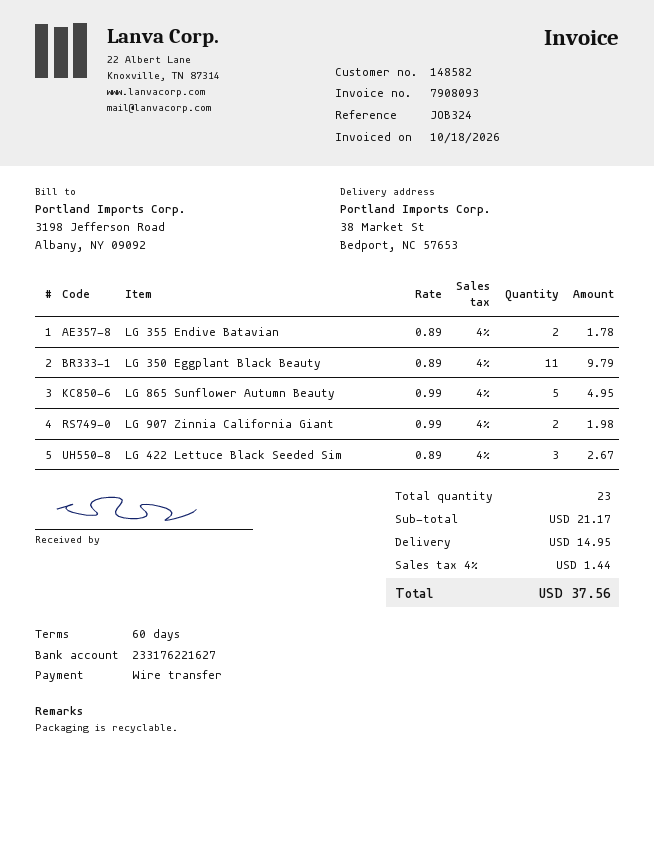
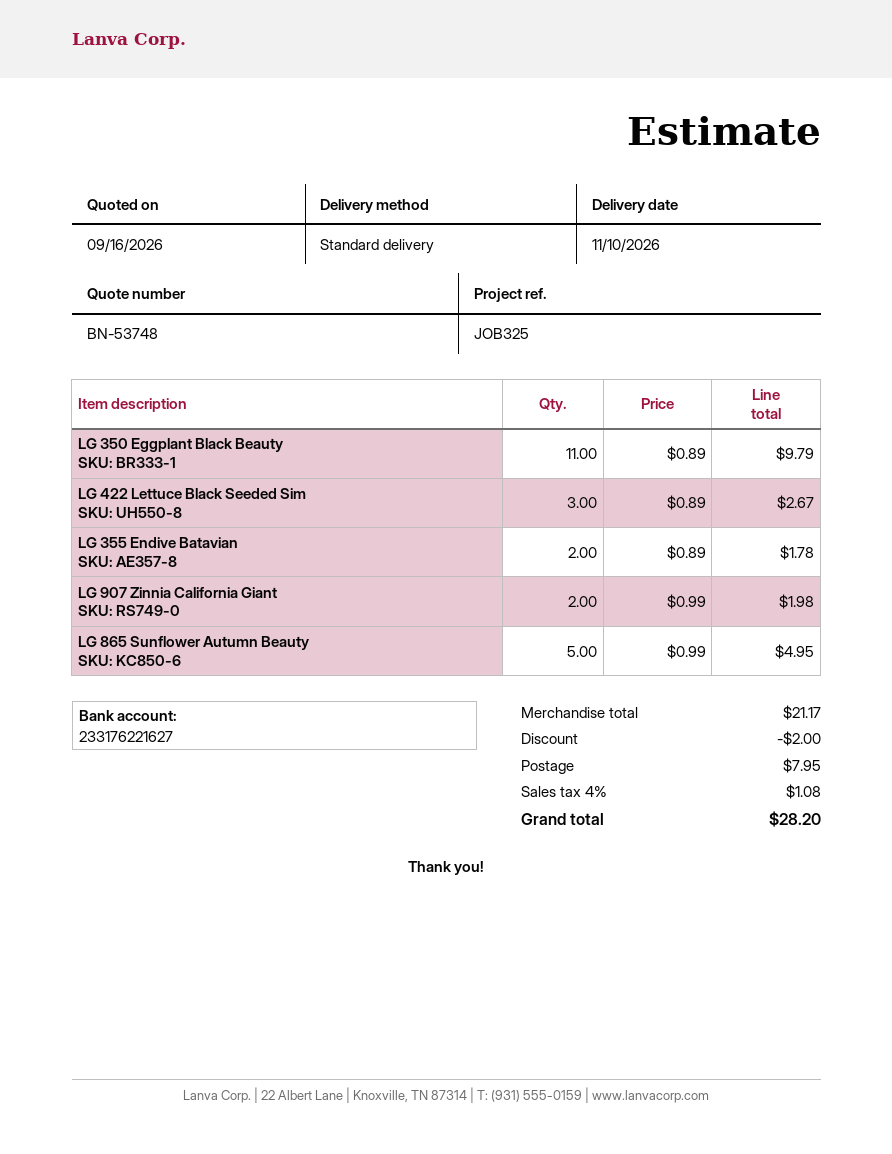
reference: JOB324 -> JOB325
discount: none -> 2.00
shipping: 14.95 -> 7.95
tax: 4% = 1.44 -> 4% = 1.08
total: 37.56 -> 28.20

